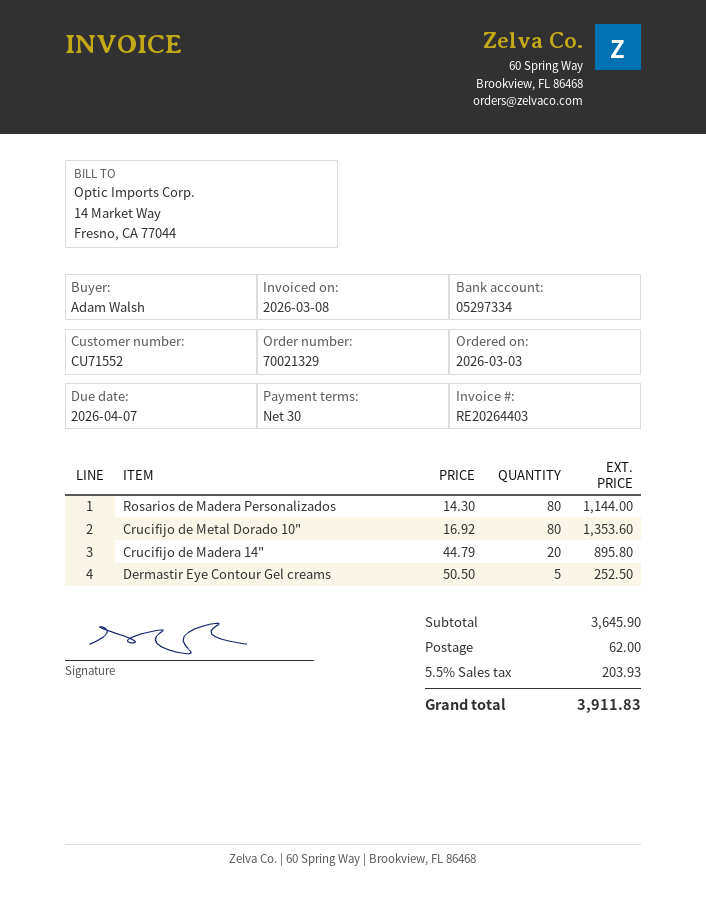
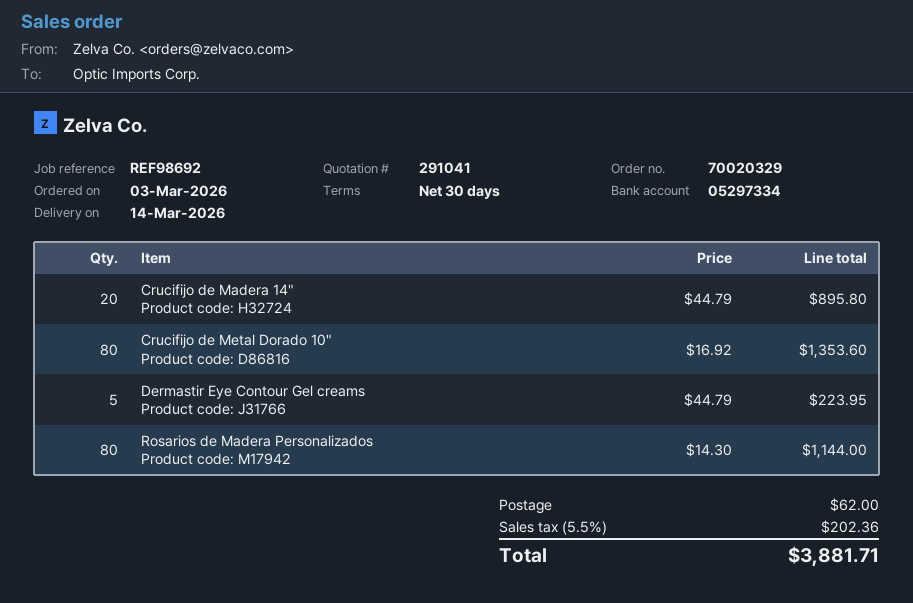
order number: 70021329 -> 70020329
Dermastir Eye Contour Gel creams: 5 x 50.50 = 252.50 -> 5 x 44.79 = 223.95
tax: 5.5% = 203.93 -> 5.5% = 202.36
total: 3911.83 -> 3881.71

